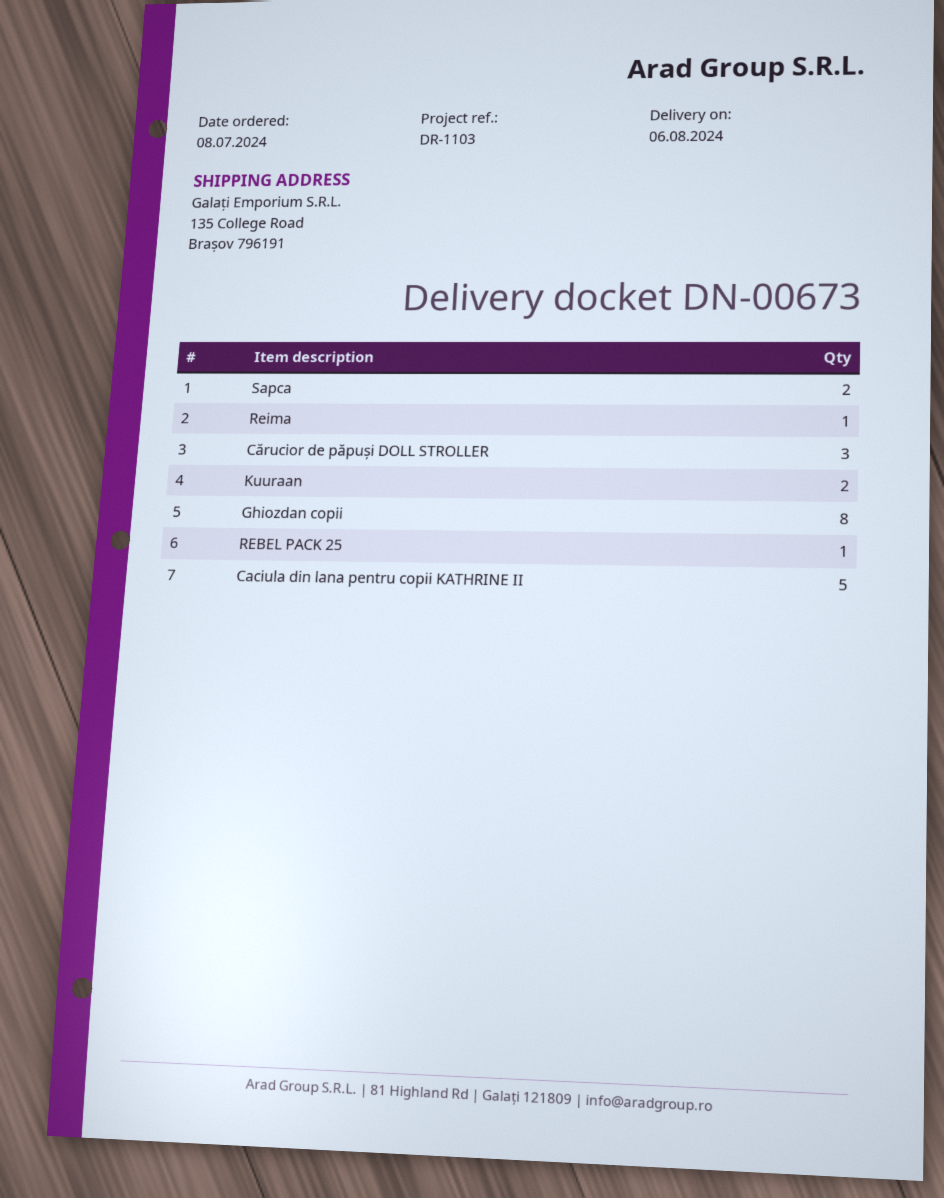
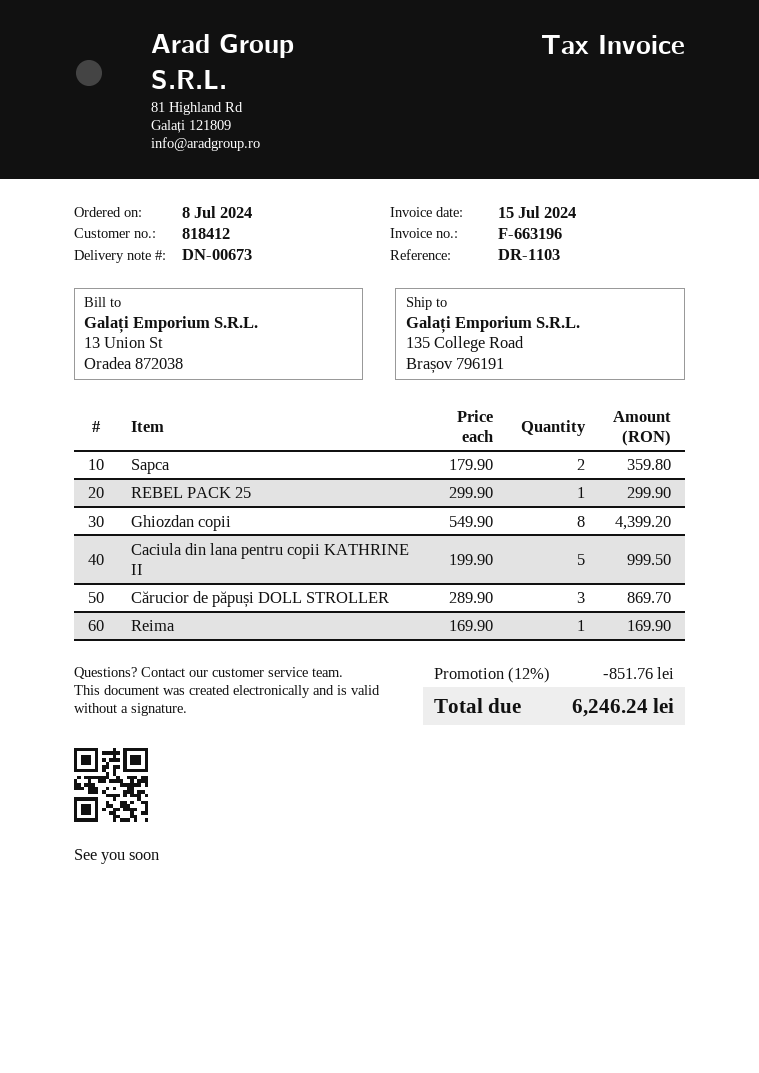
Kuuraan: 2 -> none

